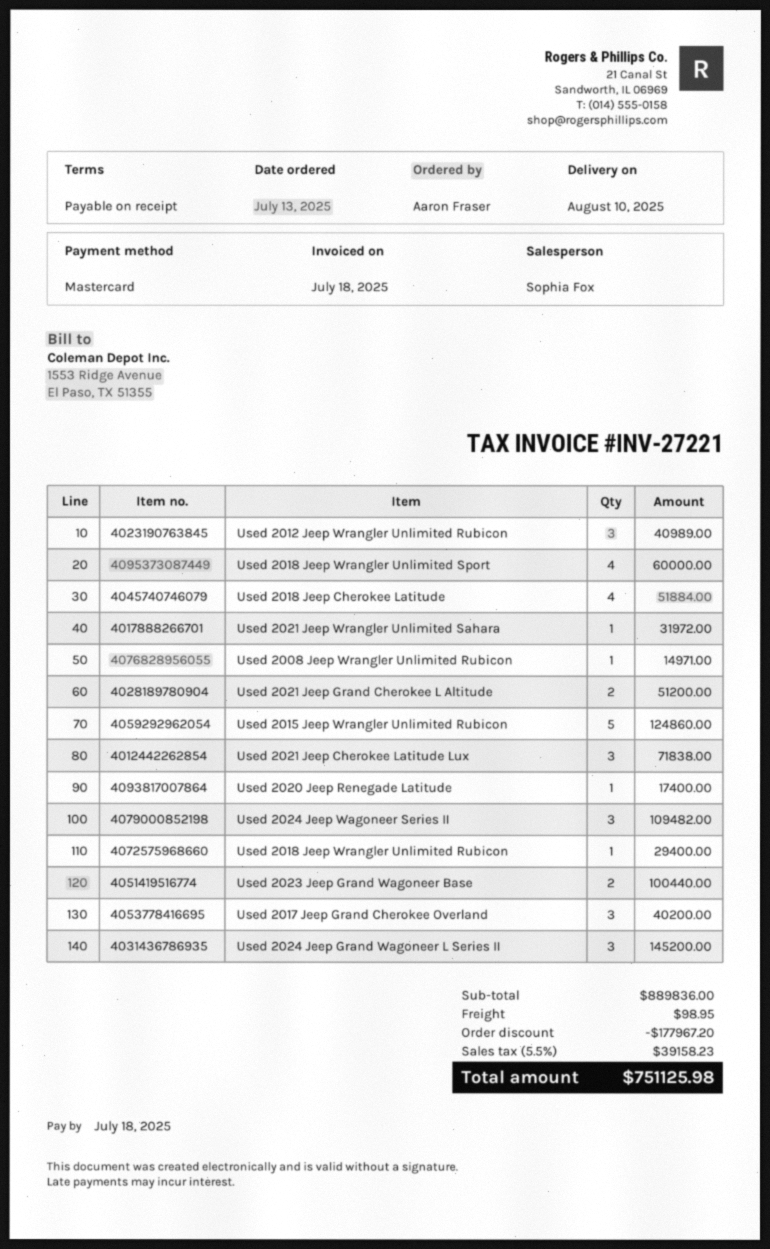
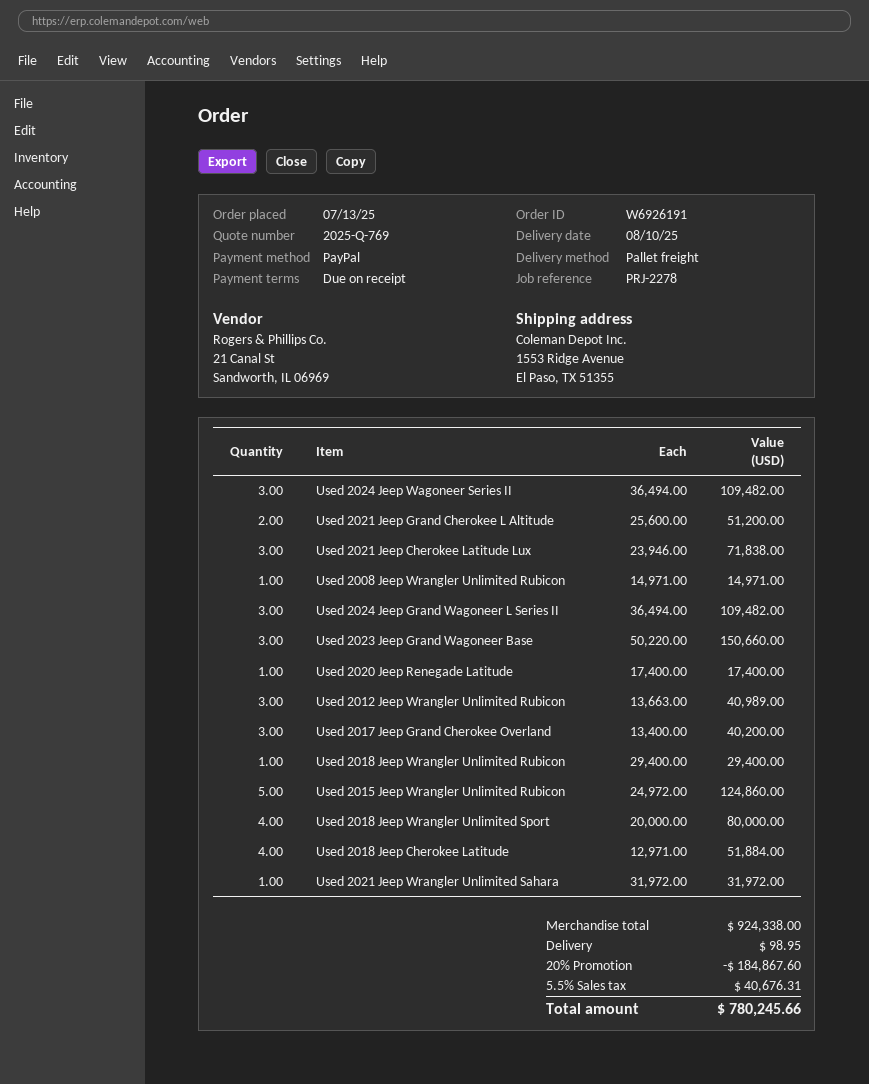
payment method: Mastercard -> PayPal
Used 2018 Jeep Wrangler Unlimited Sport: 4 for 60000.00 -> 4 for 80000.00
Used 2023 Jeep Grand Wagoneer Base: 2 for 100440.00 -> 3 for 150660.00
Used 2024 Jeep Grand Wagoneer L Series II: 3 for 145200.00 -> 3 for 109482.00
subtotal: 889836.00 -> 924338.00
discount: 177967.20 -> 184867.60
tax: 5.5% = 39158.23 -> 5.5% = 40676.31
total: 751125.98 -> 780245.66

